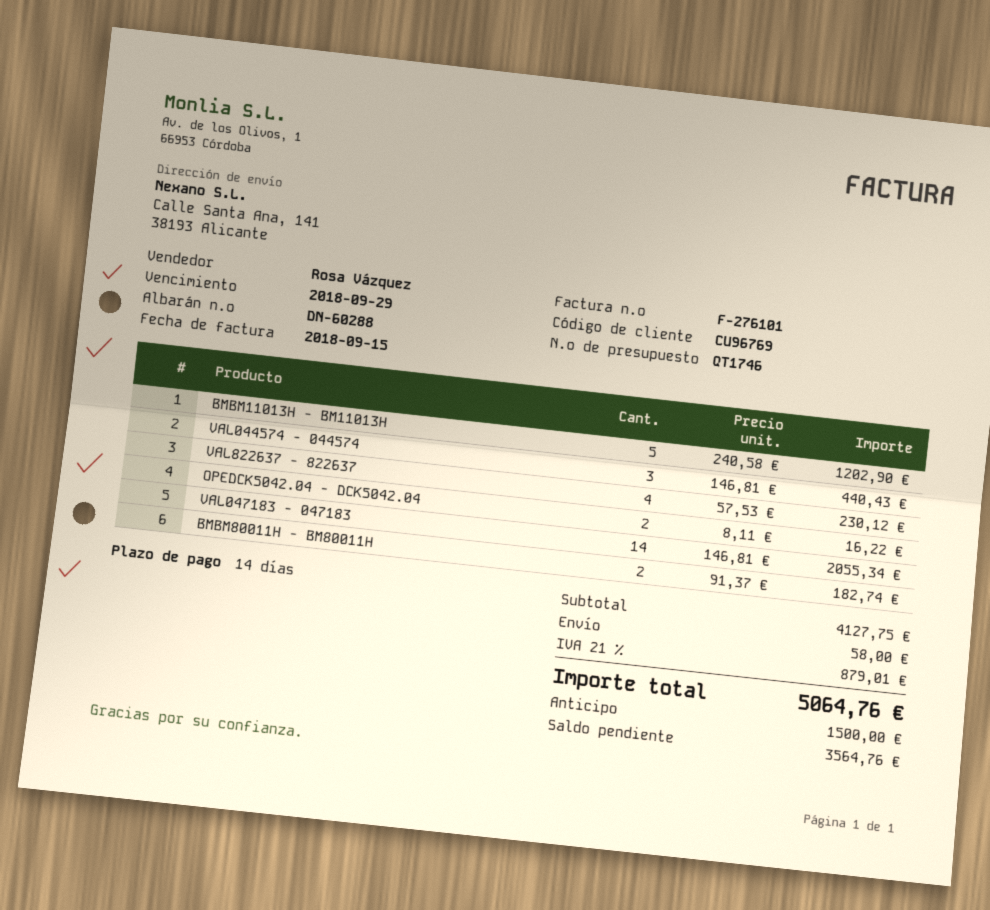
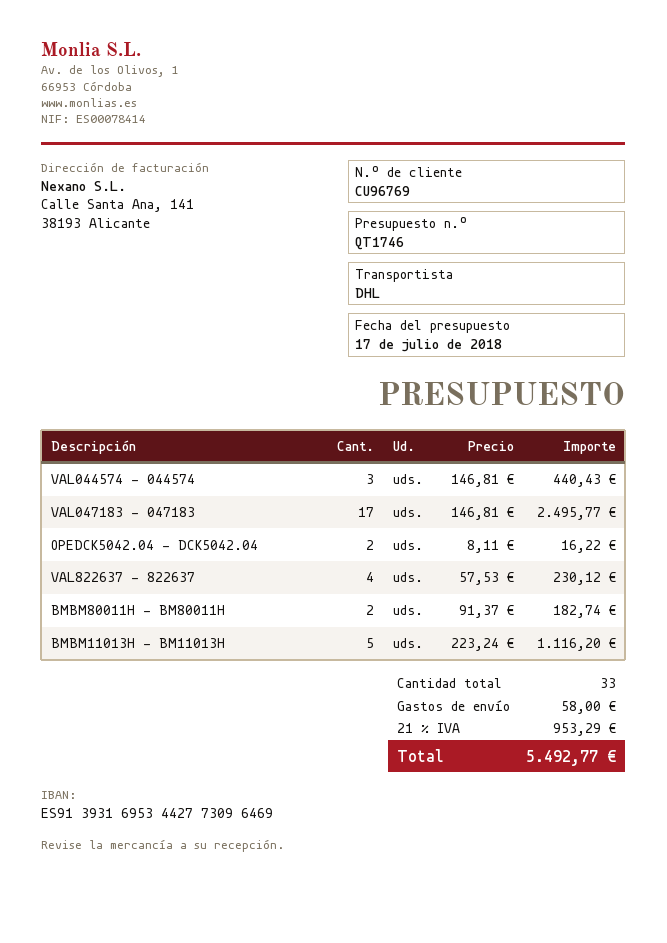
BMBM11013H - BM11013H: 5 x 240.58 = 1202.90 -> 5 x 223.24 = 1116.20
VAL047183 - 047183: 14 x 146.81 = 2055.34 -> 17 x 146.81 = 2495.77
tax: 21% = 879.01 -> 21% = 953.29
total: 5064.76 -> 5492.77

